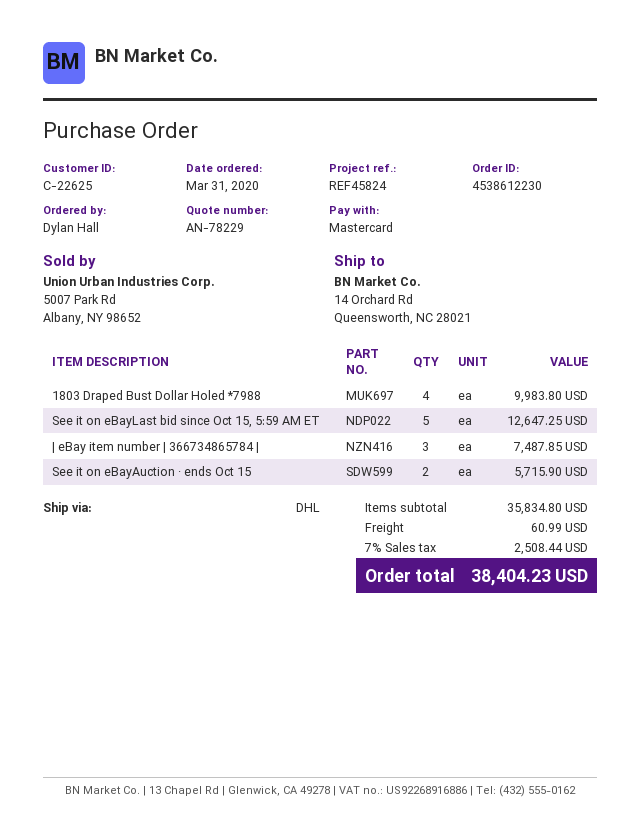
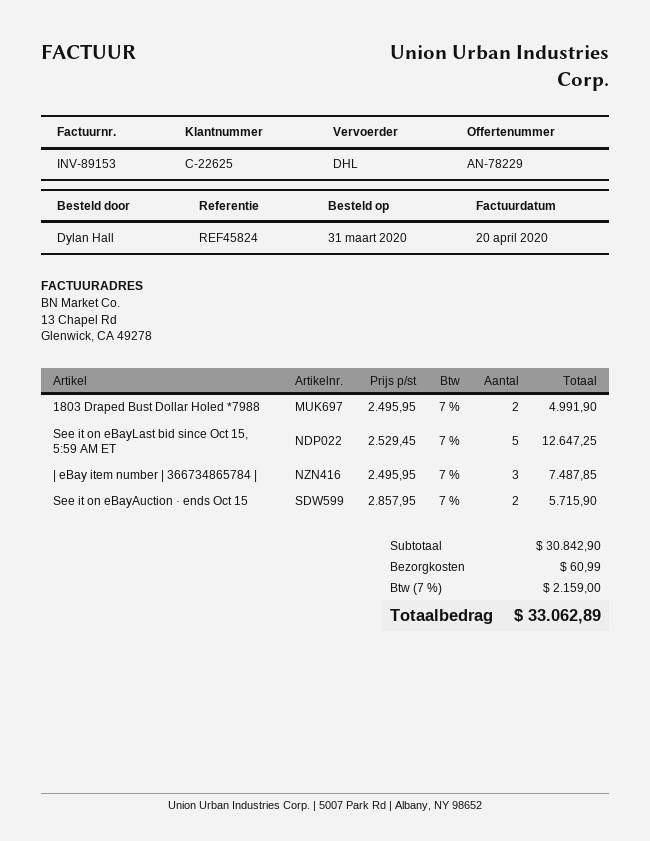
1803 Draped Bust Dollar Holed *7988: 4 for 9983.80 -> 2 for 4991.90
subtotal: 35834.80 -> 30842.90
tax: 7% = 2508.44 -> 7% = 2159.00
total: 38404.23 -> 33062.89

